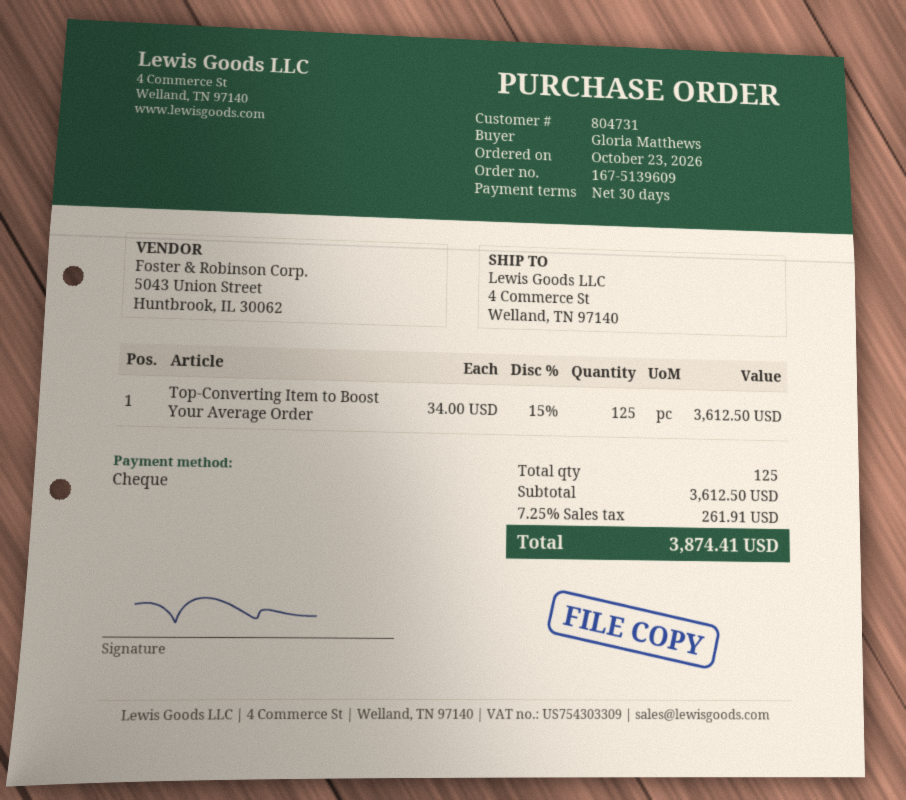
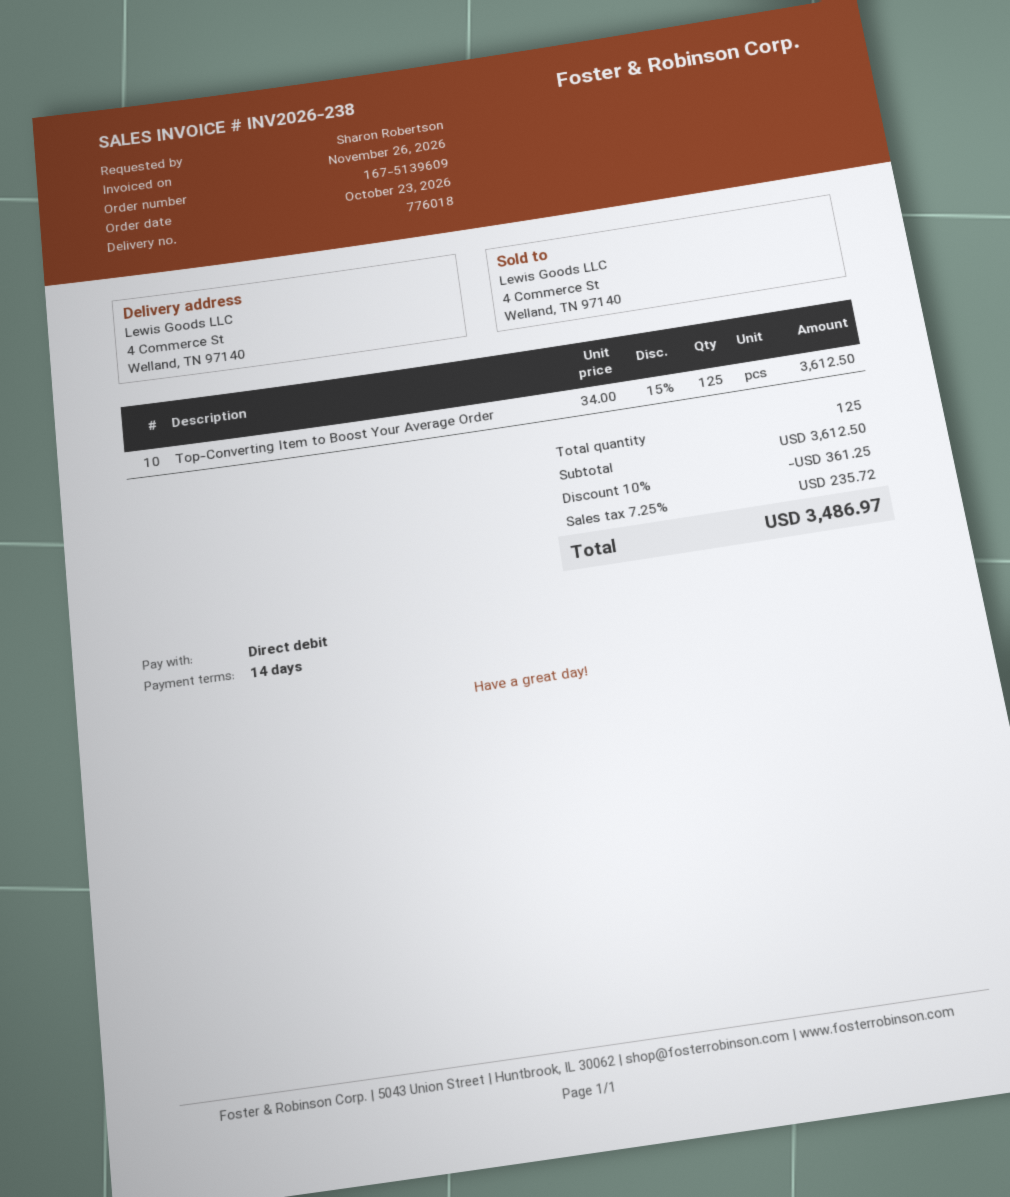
payment terms: 30 days -> 14 days
ordered by: Gloria Matthews -> Sharon Robertson
payment method: cheque -> direct debit
discount: none -> 10% = 361.25
tax: 7.25% = 261.91 -> 7.25% = 235.72
total: 3874.41 -> 3486.97

